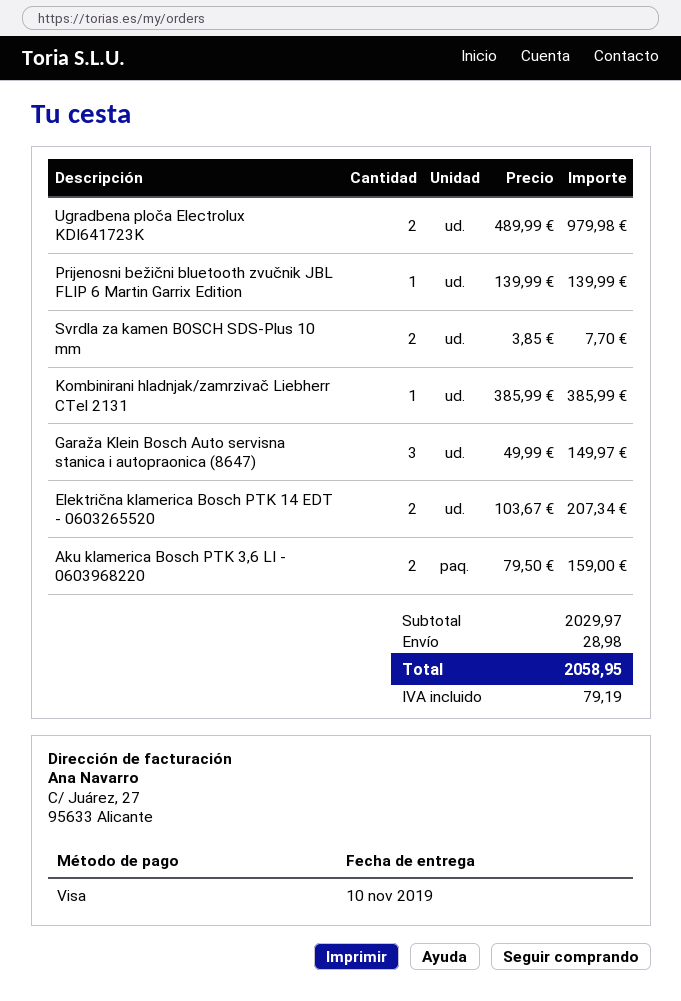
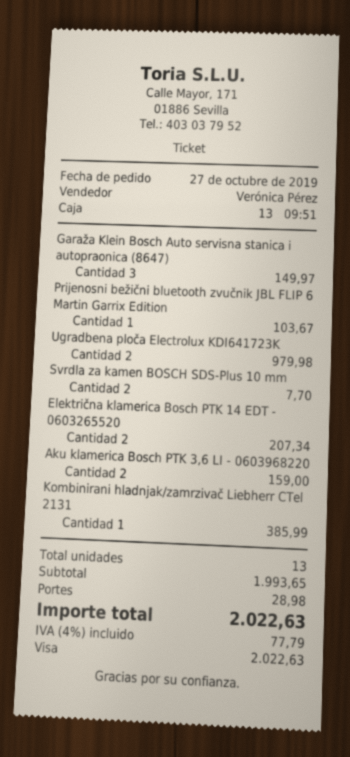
Prijenosni bežični bluetooth zvučnik JBL FLIP 6 Martin Garrix Edition: 1 for 139.99 -> 1 for 103.67
subtotal: 2029.97 -> 1993.65
tax: 79.19 -> 77.79
total: 2058.95 -> 2022.63

